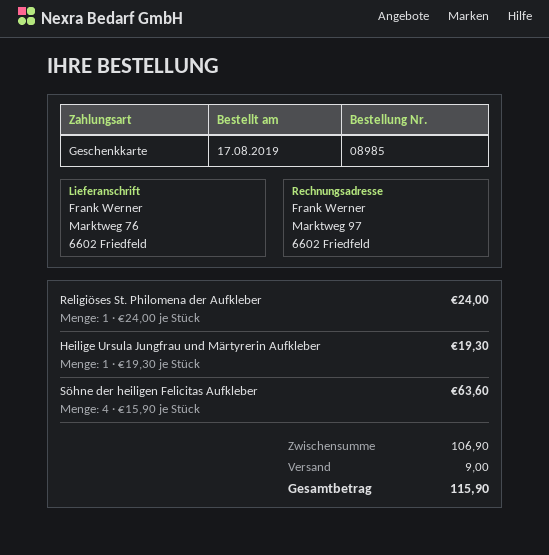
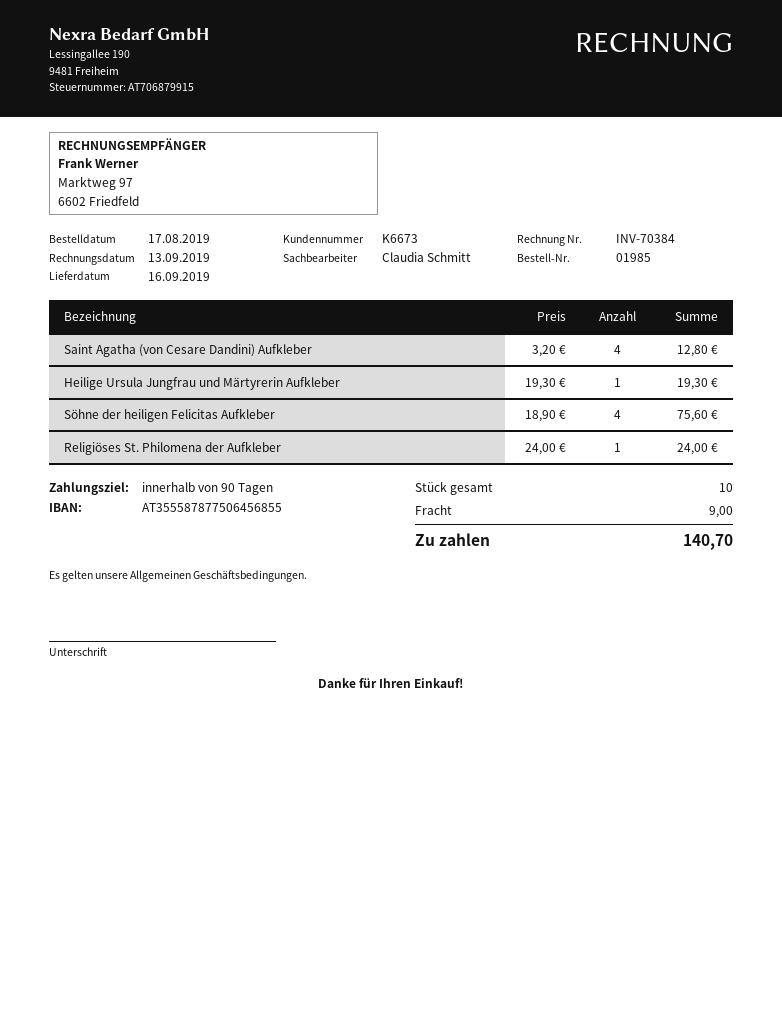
order number: 08985 -> 01985
Söhne der heiligen Felicitas Aufkleber: 4 x 15.90 = 63.60 -> 4 x 18.90 = 75.60
Saint Agatha (von Cesare Dandini) Aufkleber: none -> 4 x 3.20 = 12.80
total: 115.90 -> 140.70

